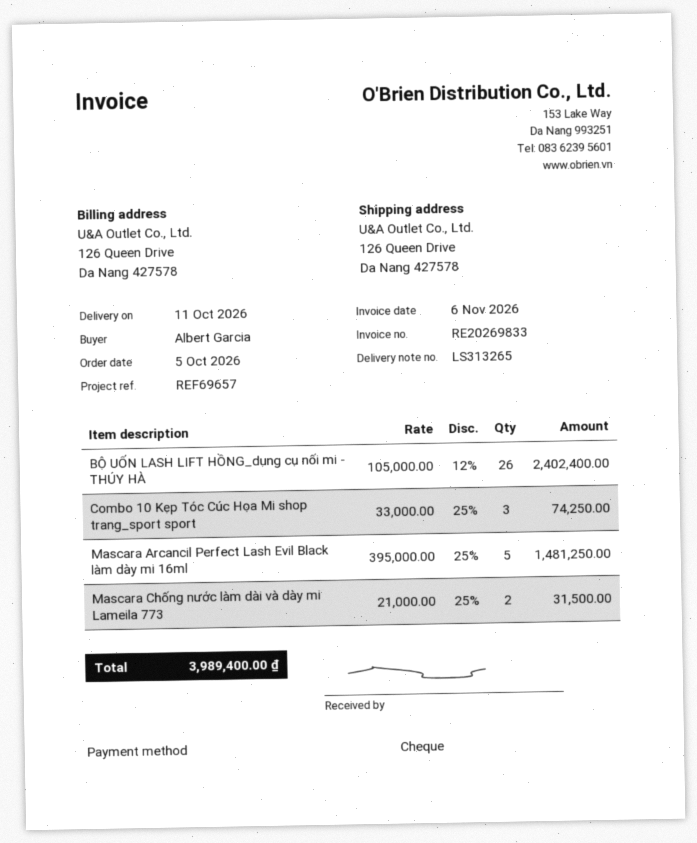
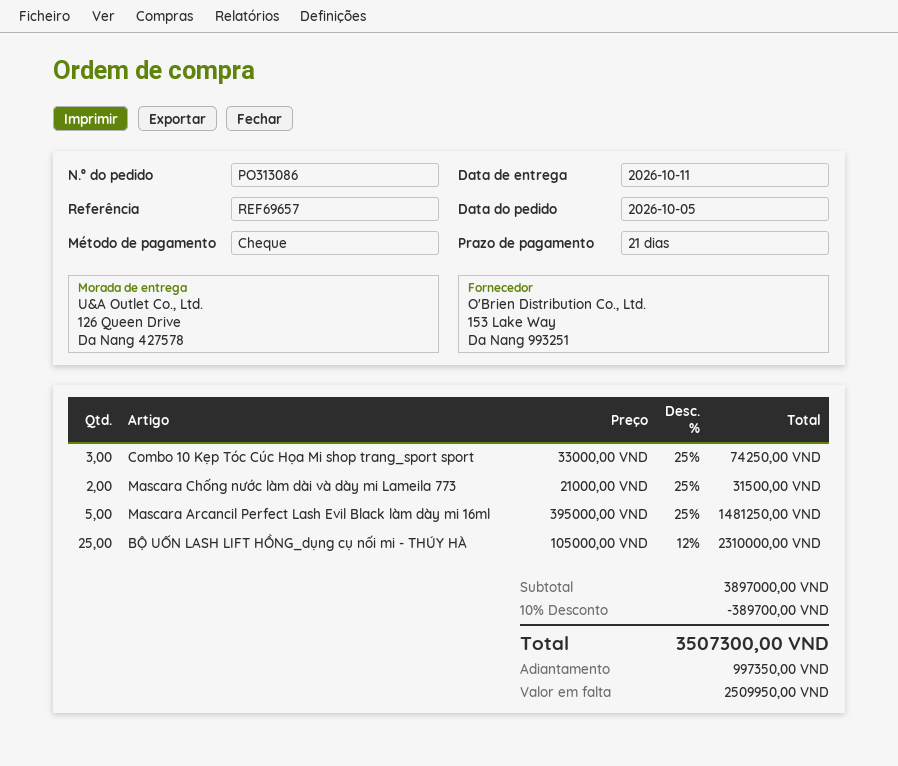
BỘ UỐN LASH LIFT HỒNG_dụng cụ nối mi - THÚY HÀ: 26 x 105000.00 - 12% = 2402400.00 -> 25 x 105000.00 - 12% = 2310000.00
discount: none -> 10% = 389700.00
total: 3989400.00 -> 3507300.00

